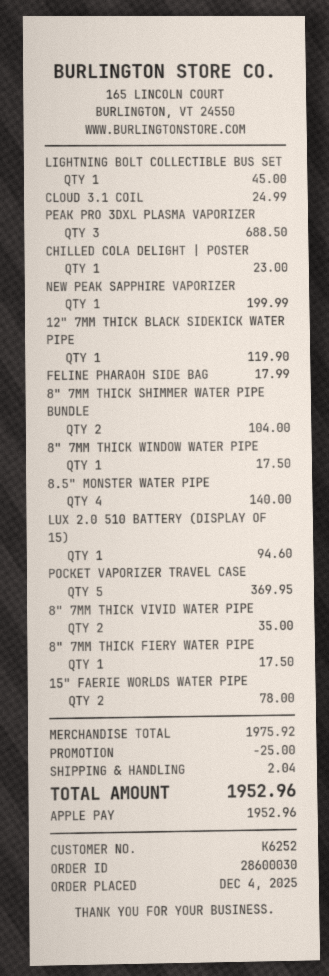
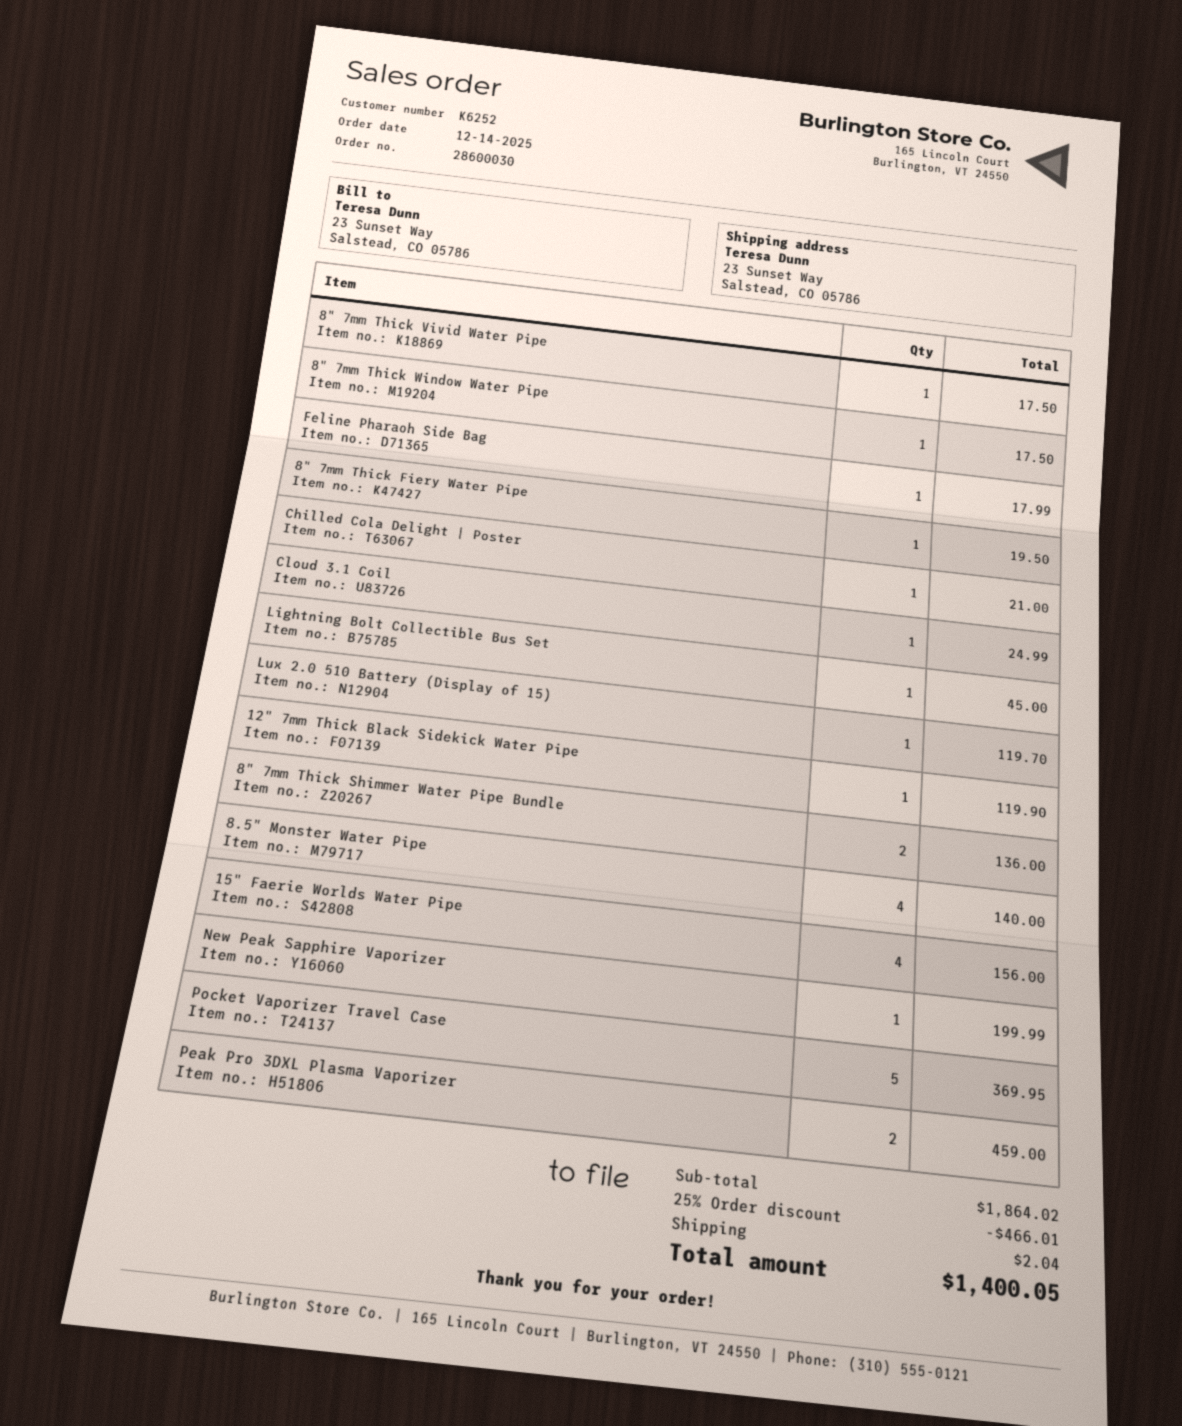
order date: 2025-12-04 -> 2025-12-14
PEAK PRO 3DXL PLASMA VAPORIZER: 3 for 688.50 -> 2 for 459.00
CHILLED COLA DELIGHT | POSTER: 1 for 23.00 -> 1 for 21.00
8" 7MM THICK SHIMMER WATER PIPE BUNDLE: 2 for 104.00 -> 2 for 136.00
LUX 2.0 510 BATTERY (DISPLAY OF 15): 1 for 94.60 -> 1 for 119.70
8" 7MM THICK VIVID WATER PIPE: 2 for 35.00 -> 1 for 17.50
8" 7MM THICK FIERY WATER PIPE: 1 for 17.50 -> 1 for 19.50
15" FAERIE WORLDS WATER PIPE: 2 for 78.00 -> 4 for 156.00
subtotal: 1975.92 -> 1864.02
discount: 25.00 -> 466.01
total: 1952.96 -> 1400.05

